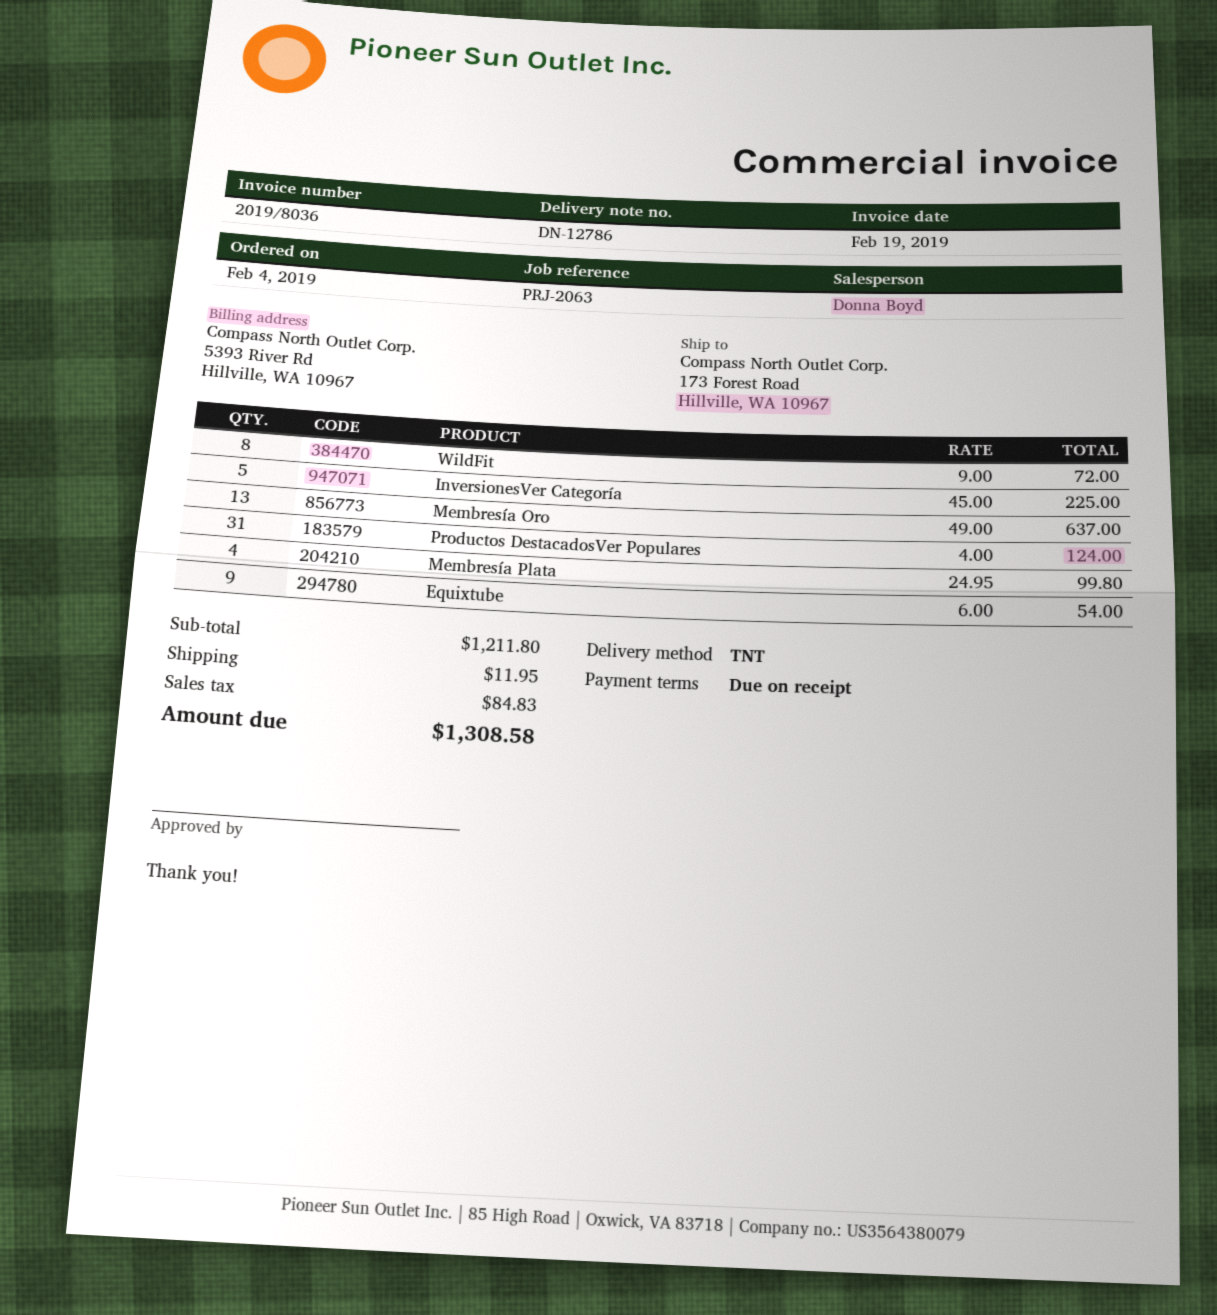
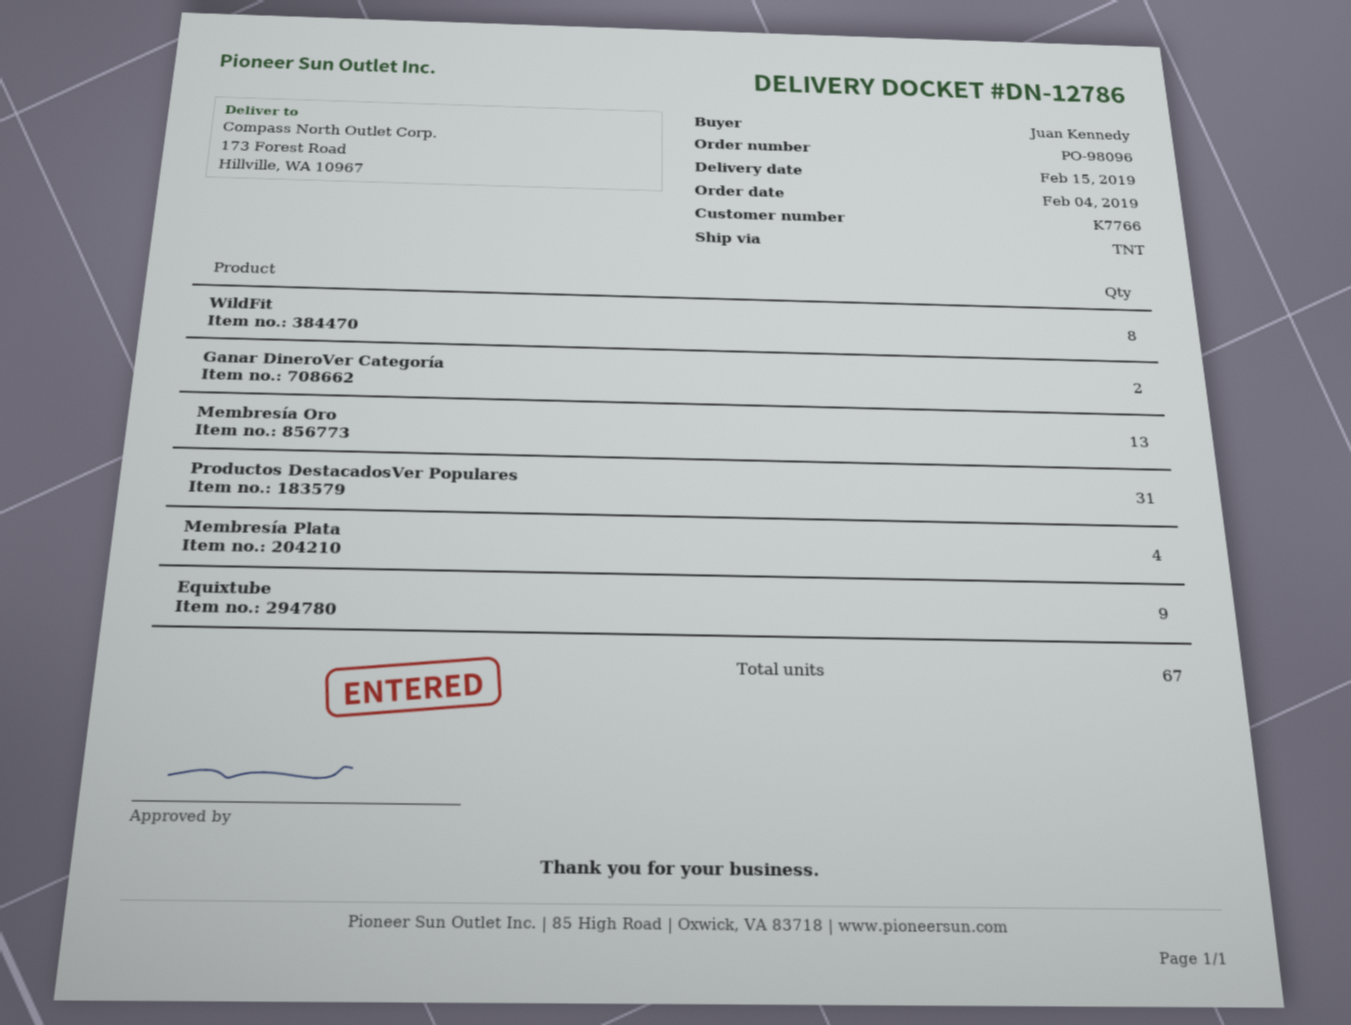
InversionesVer Categoría: 5 -> none
Ganar DineroVer Categoría: none -> 2

